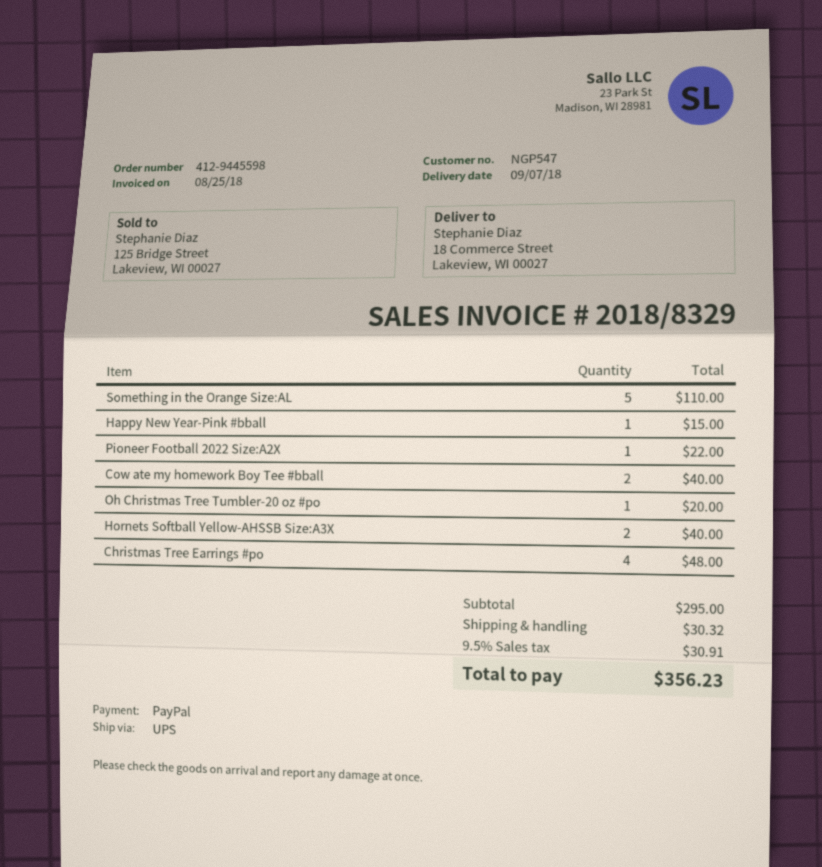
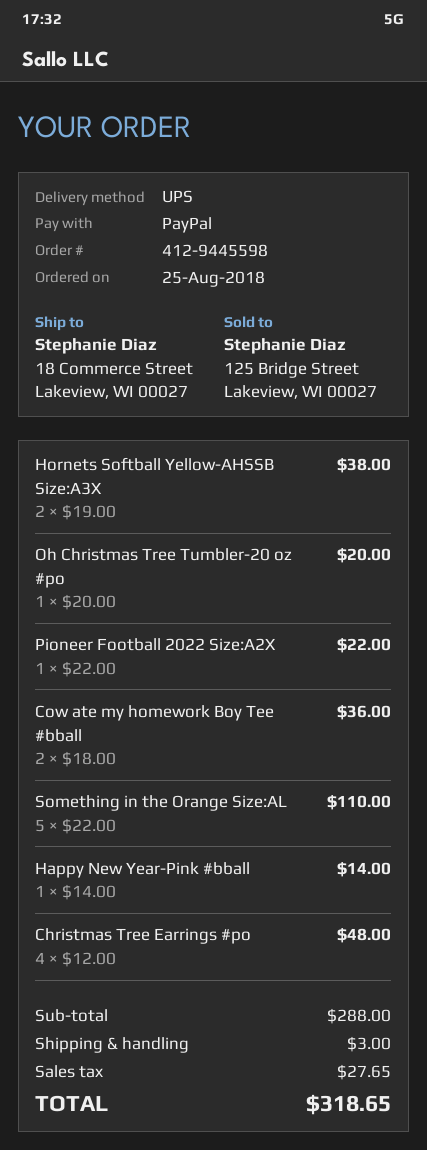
Happy New Year-Pink #bball: 1 for 15.00 -> 1 for 14.00
Cow ate my homework Boy Tee #bball: 2 for 40.00 -> 2 for 36.00
Hornets Softball Yellow-AHSSB Size:A3X: 2 for 40.00 -> 2 for 38.00
subtotal: 295.00 -> 288.00
shipping: 30.32 -> 3.00
tax: 30.91 -> 27.65
total: 356.23 -> 318.65

